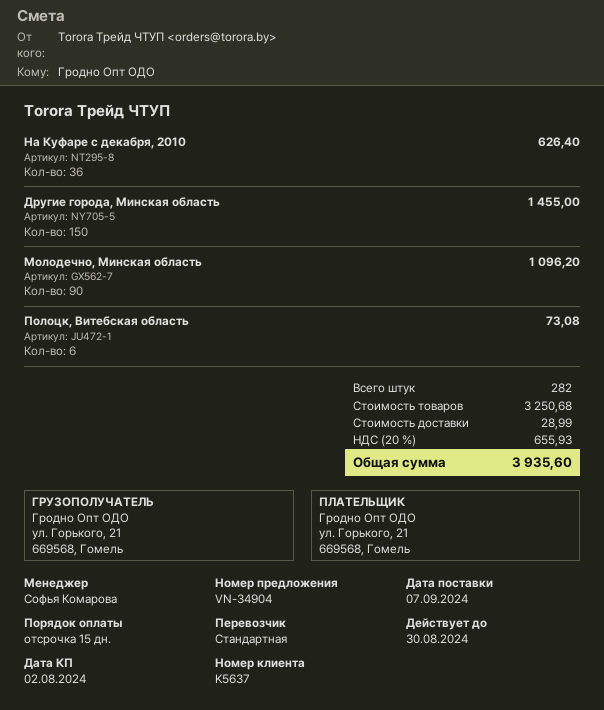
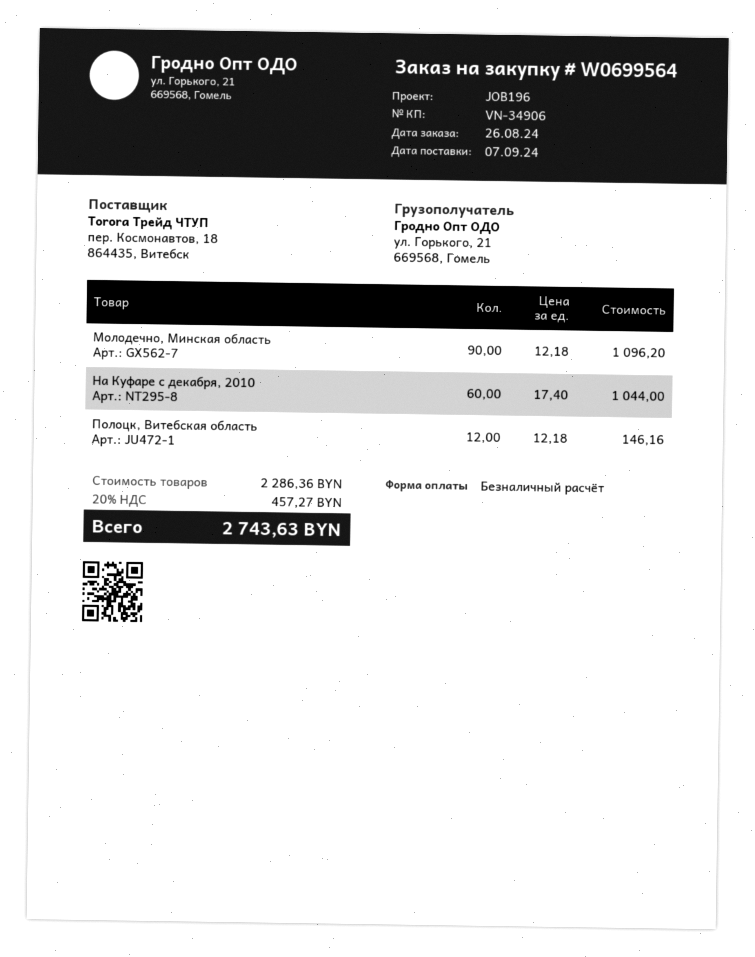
quote number: VN-34904 -> VN-34906
На Куфаре с декабря, 2010: 36 for 626.40 -> 60 for 1044.00
Другие города, Минская область: 150 for 1455.00 -> none
Полоцк, Витебская область: 6 for 73.08 -> 12 for 146.16
subtotal: 3250.68 -> 2286.36
shipping: 28.99 -> none
tax: 20% = 655.93 -> 20% = 457.27
total: 3935.60 -> 2743.63

